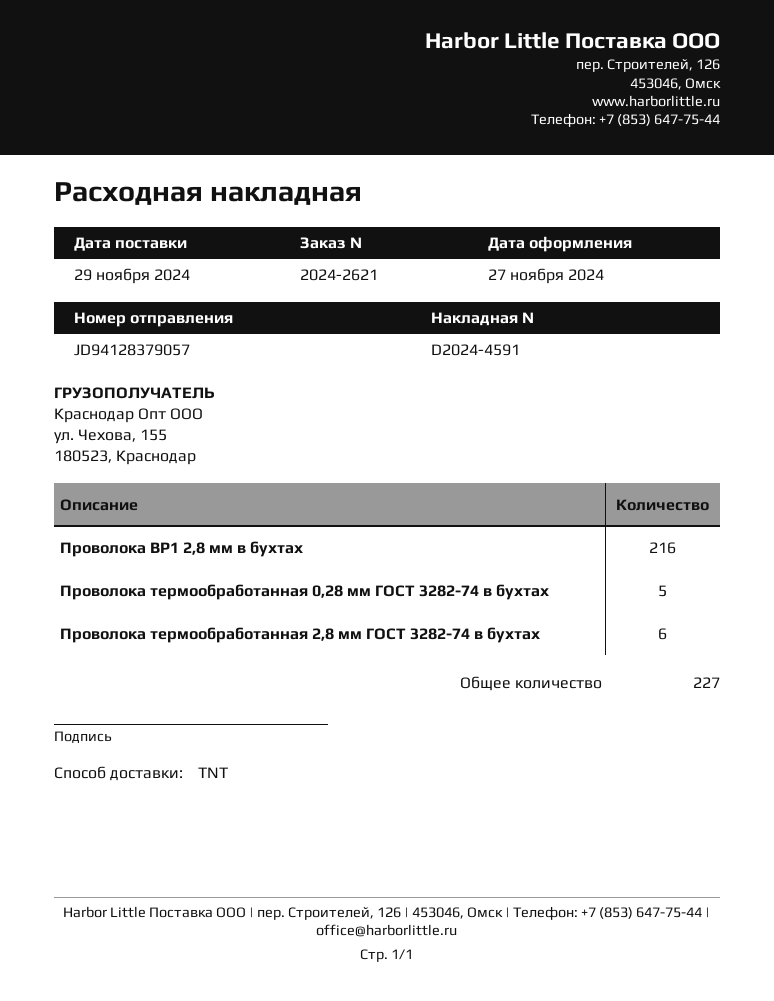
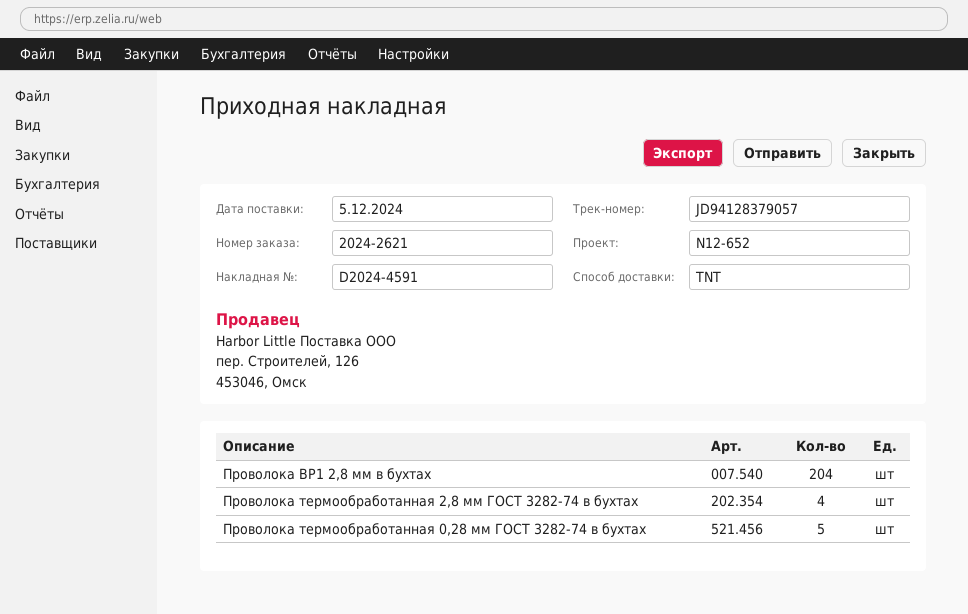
delivery date: 2024-11-29 -> 2024-12-05
Проволока ВР1 2,8 мм в бухтах: 216 -> 204
Проволока термообработанная 2,8 мм ГОСТ 3282-74 в бухтах: 6 -> 4

